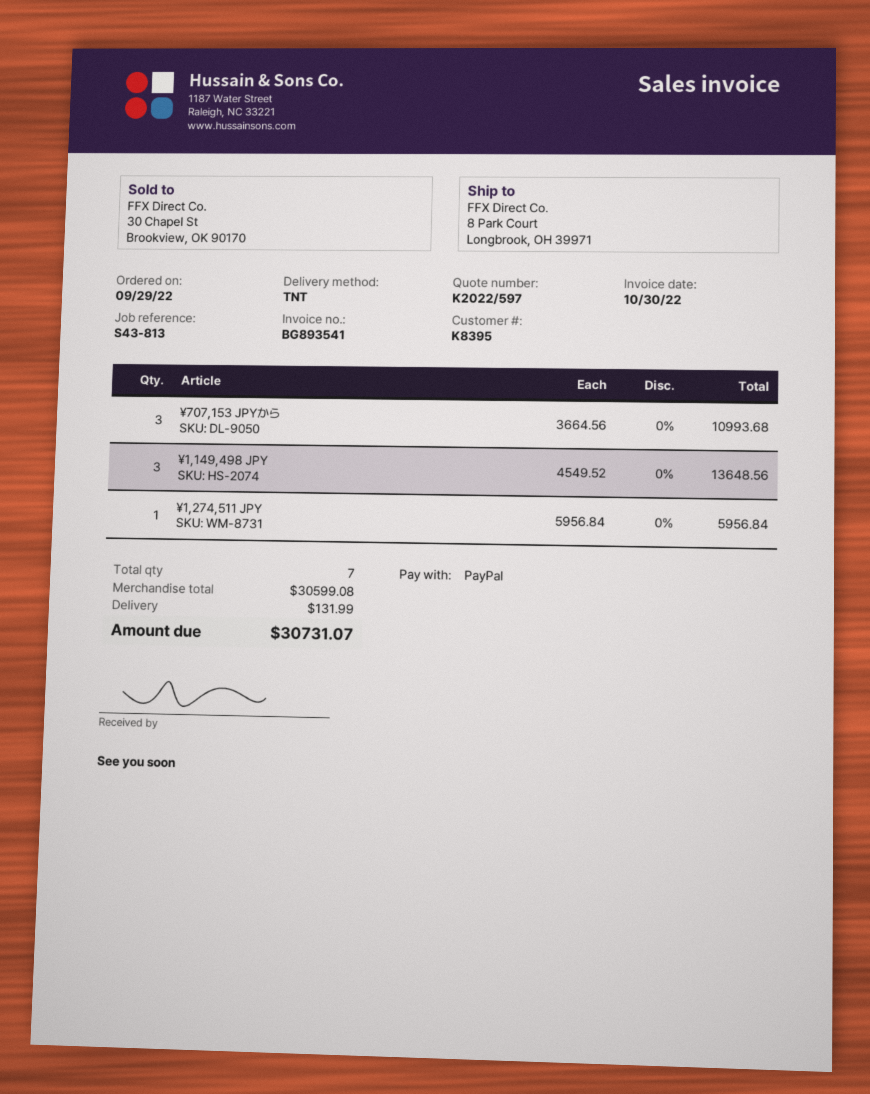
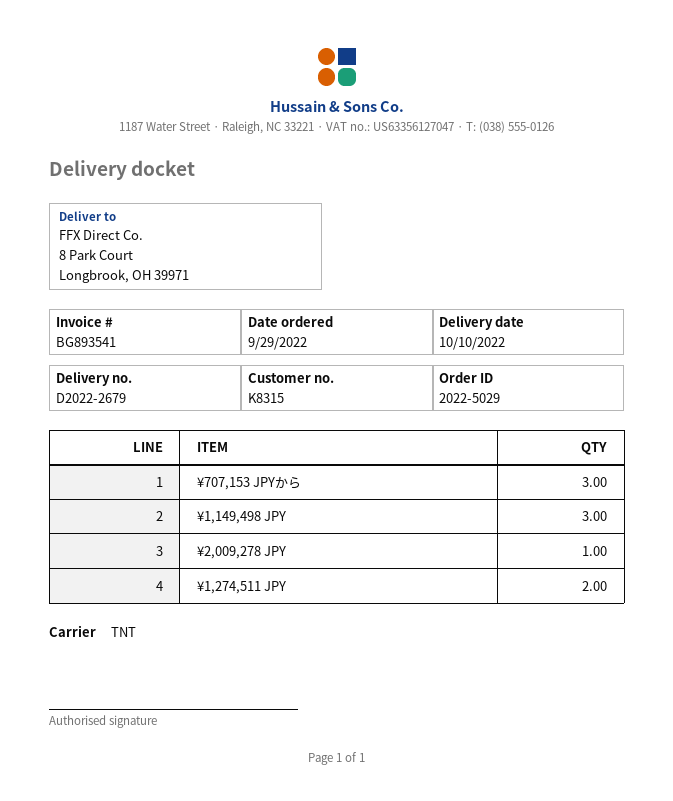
customer number: K8395 -> K8315
¥1,274,511 JPY: 1 -> 2
¥2,009,278 JPY: none -> 1

